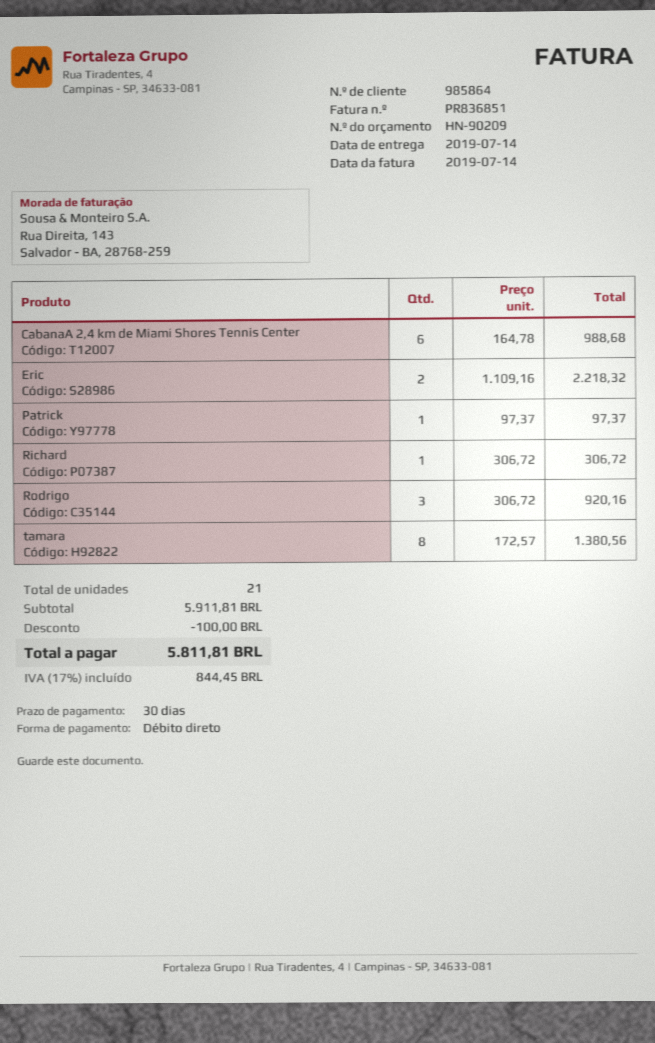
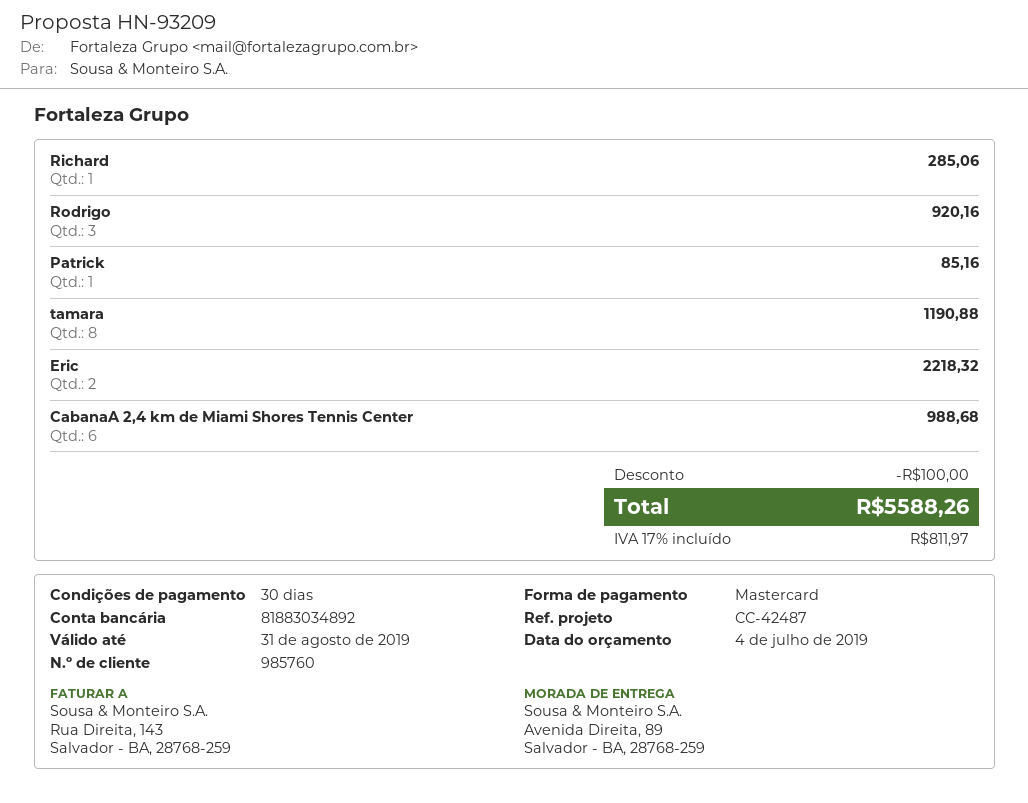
quote number: HN-90209 -> HN-93209
customer number: 985864 -> 985760
payment method: direct debit -> Mastercard
Patrick: 1 for 97.37 -> 1 for 85.16
Richard: 1 for 306.72 -> 1 for 285.06
tamara: 8 for 1380.56 -> 8 for 1190.88
tax: 17% = 844.45 -> 17% = 811.97
total: 5811.81 -> 5588.26

